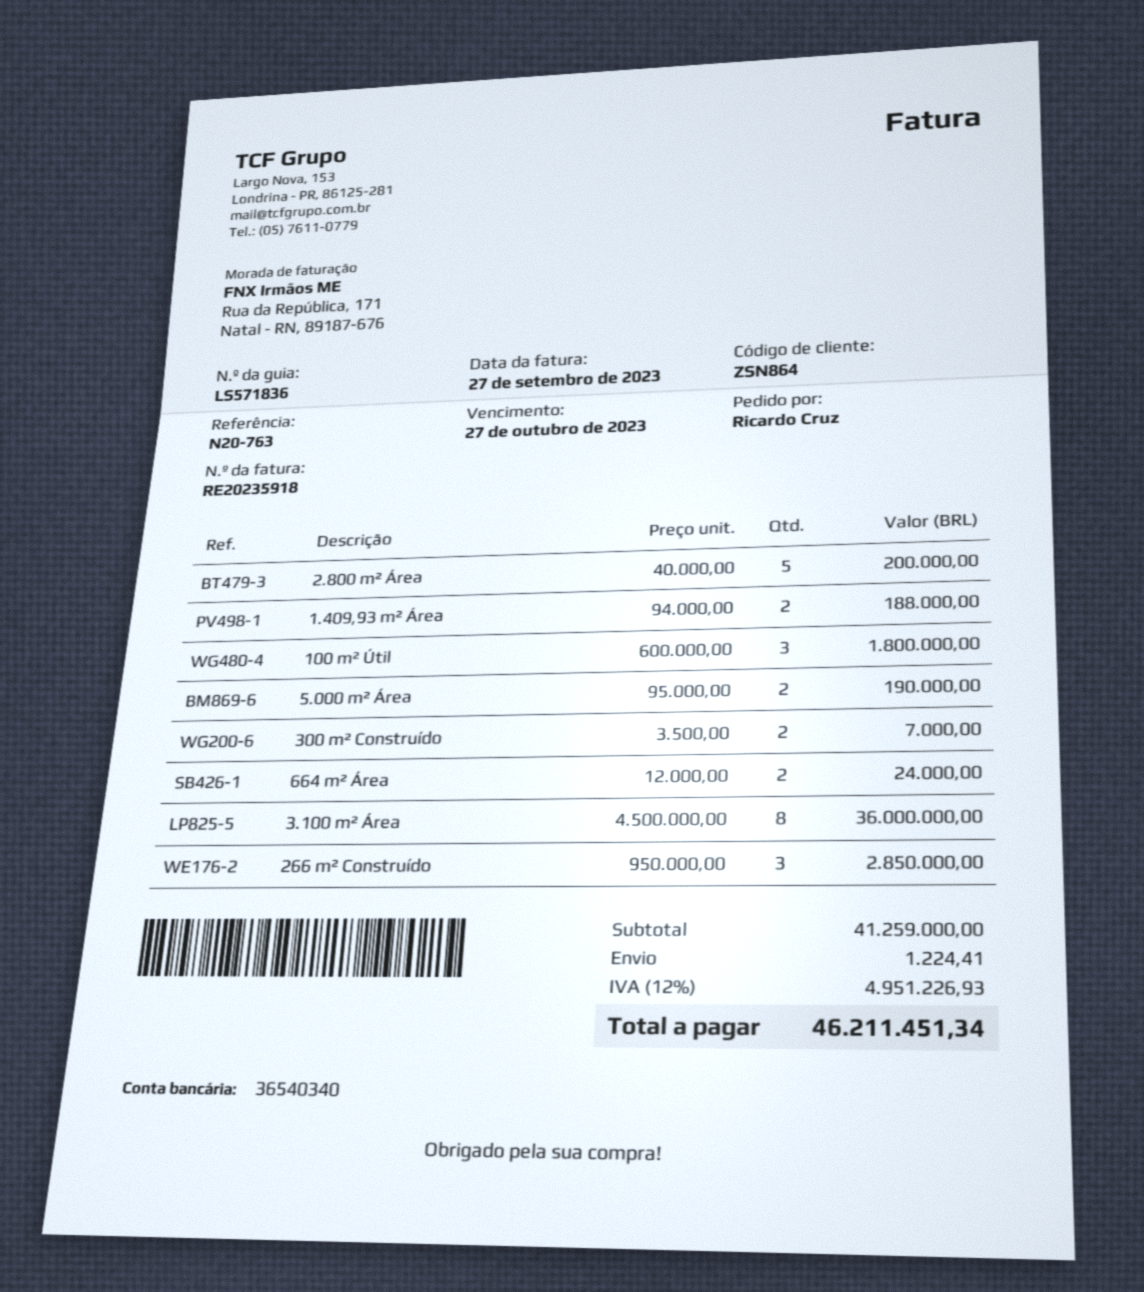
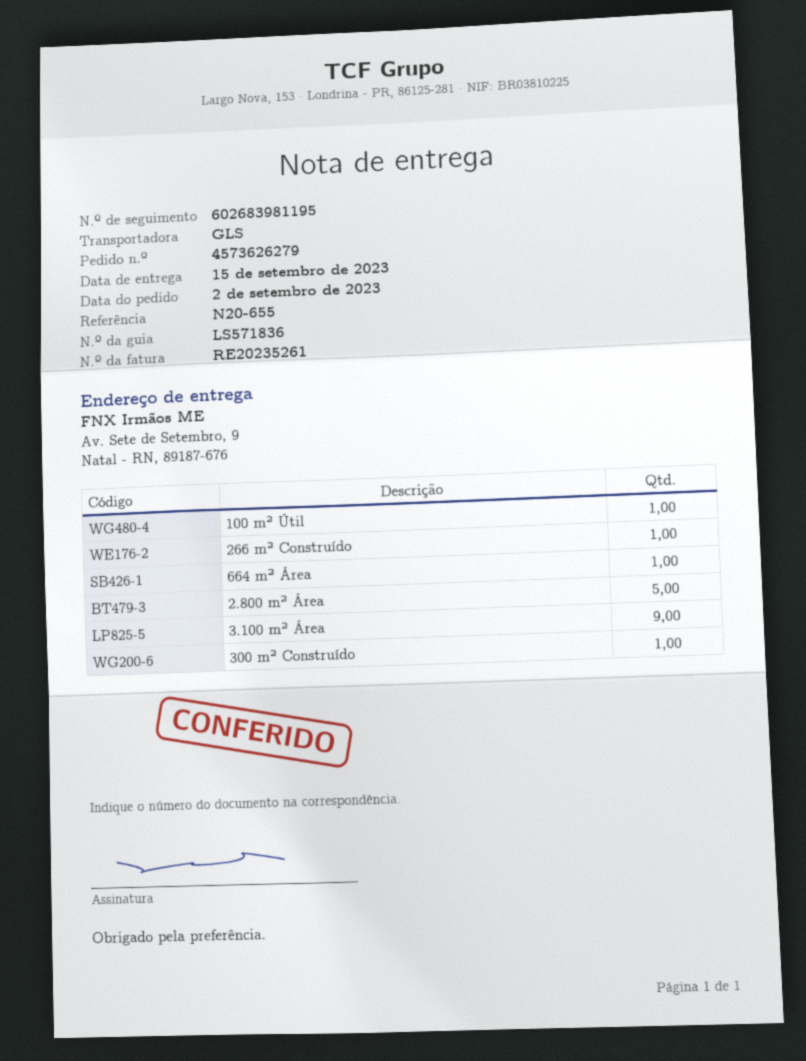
invoice number: RE20235918 -> RE20235261
reference: N20-763 -> N20-655
1.409,93 m² Área: 2 -> none
100 m² Útil: 3 -> 1
5.000 m² Área: 2 -> none
300 m² Construído: 2 -> 1
664 m² Área: 2 -> 1
3.100 m² Área: 8 -> 9
266 m² Construído: 3 -> 1

